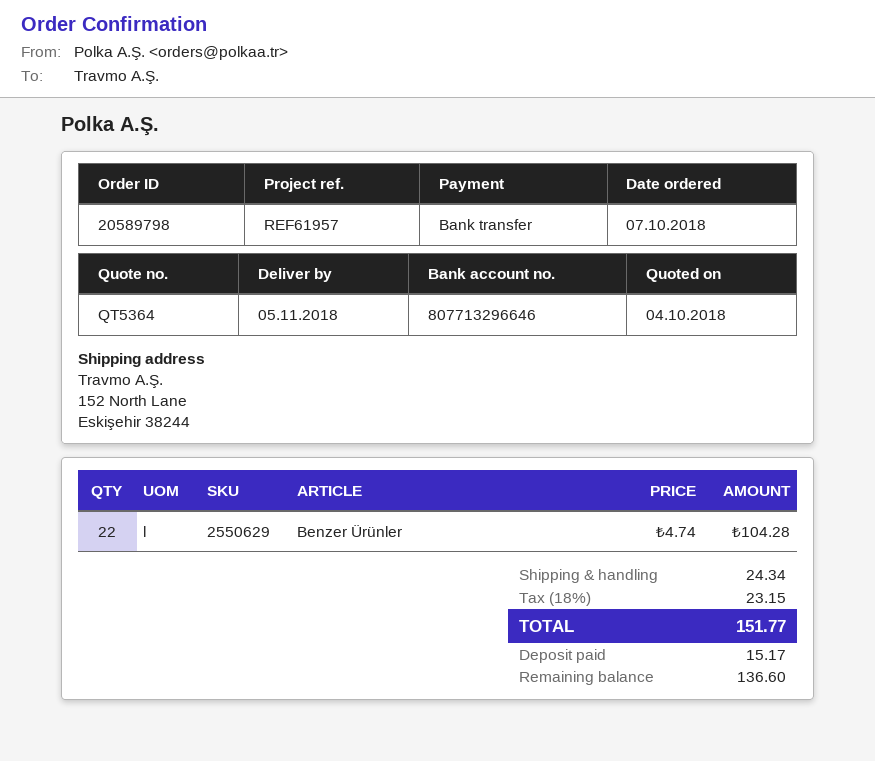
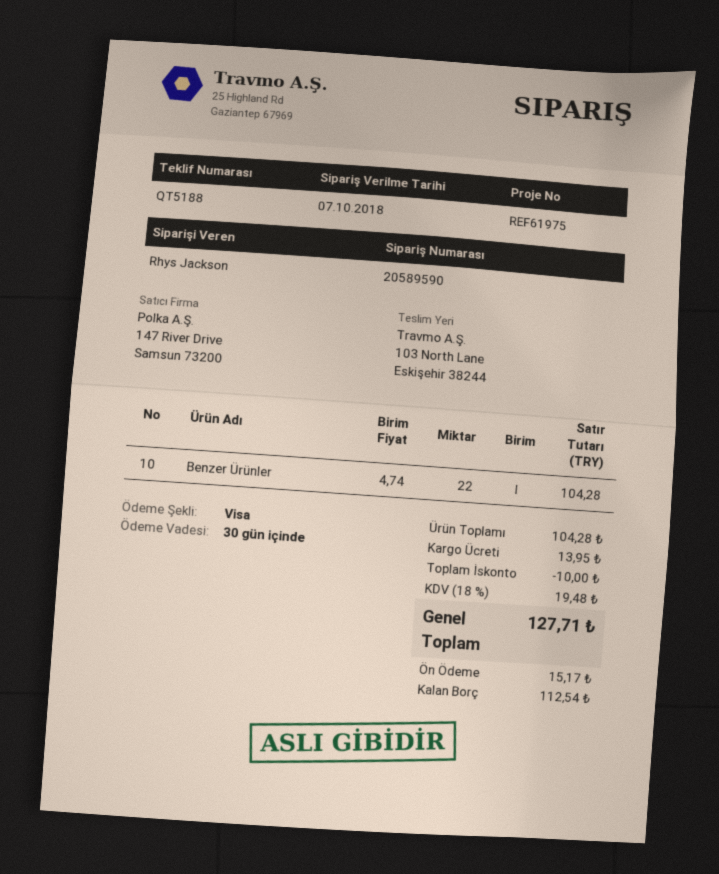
quote number: QT5364 -> QT5188
order number: 20589798 -> 20589590
reference: REF61957 -> REF61975
payment method: bank transfer -> Visa
ship to: 152 North Lane, Eskişehir 38244 -> 103 North Lane, Eskişehir 38244
discount: none -> 10.00
shipping: 24.34 -> 13.95
tax: 18% = 23.15 -> 18% = 19.48
total: 151.77 -> 127.71
balance: 136.60 -> 112.54

